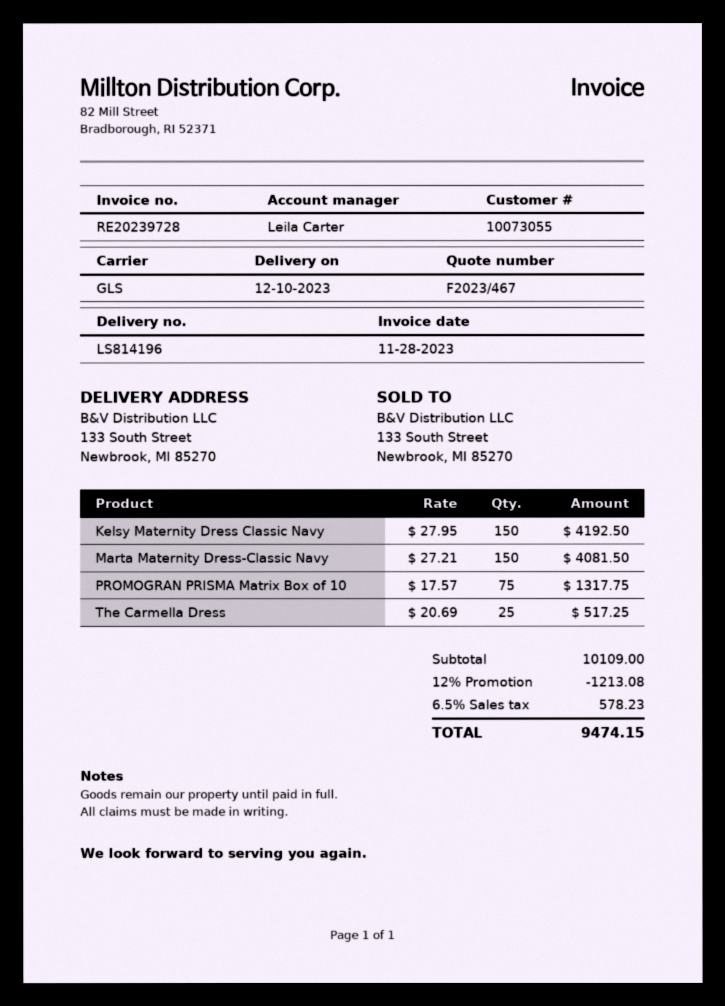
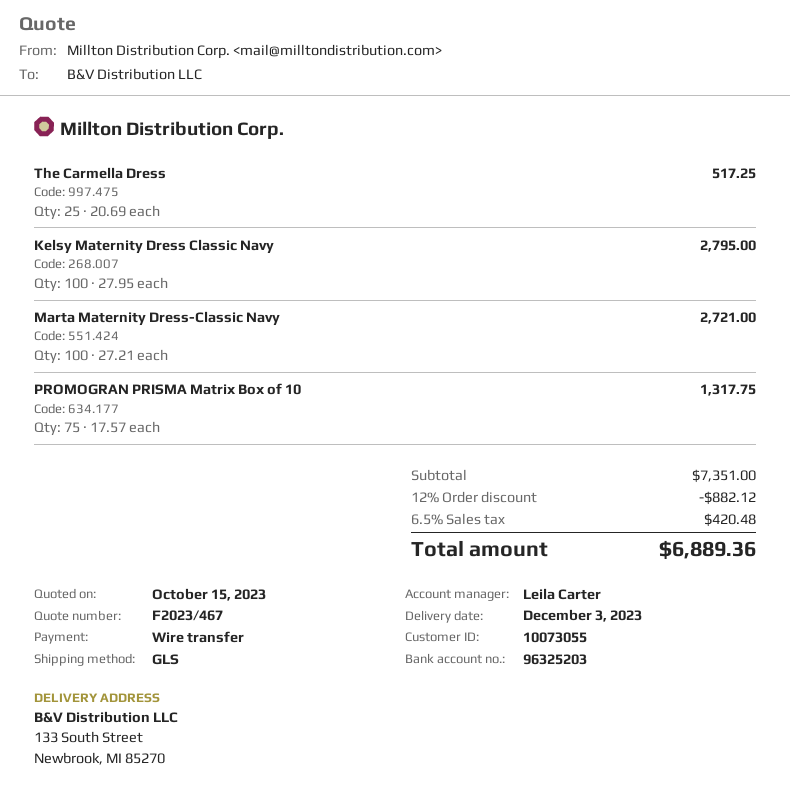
delivery date: 2023-12-10 -> 2023-12-03
Kelsy Maternity Dress Classic Navy: 150 x 27.95 = 4192.50 -> 100 x 27.95 = 2795.00
Marta Maternity Dress-Classic Navy: 150 x 27.21 = 4081.50 -> 100 x 27.21 = 2721.00
subtotal: 10109.00 -> 7351.00
discount: 12% = 1213.08 -> 12% = 882.12
tax: 6.5% = 578.23 -> 6.5% = 420.48
total: 9474.15 -> 6889.36

